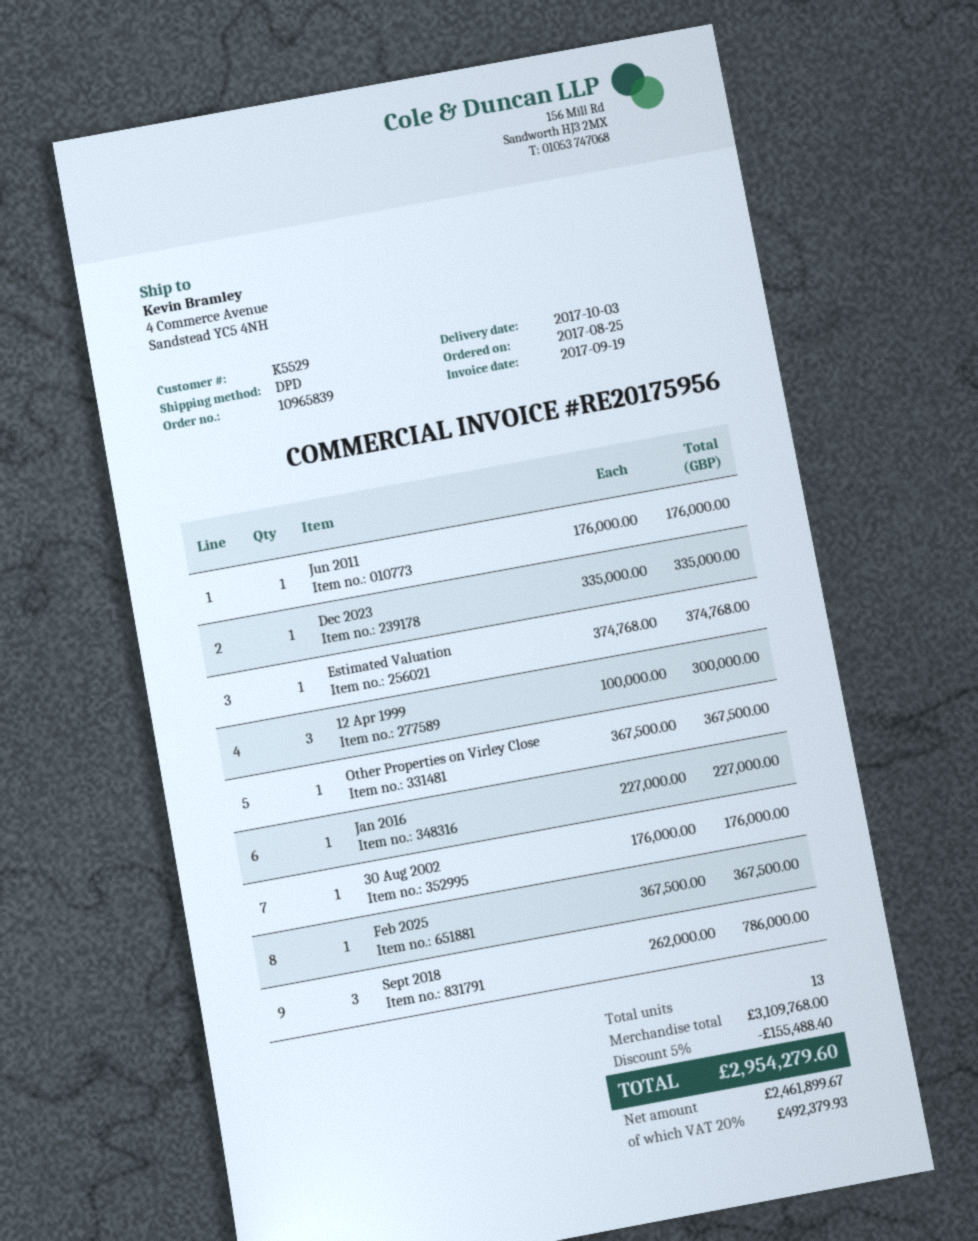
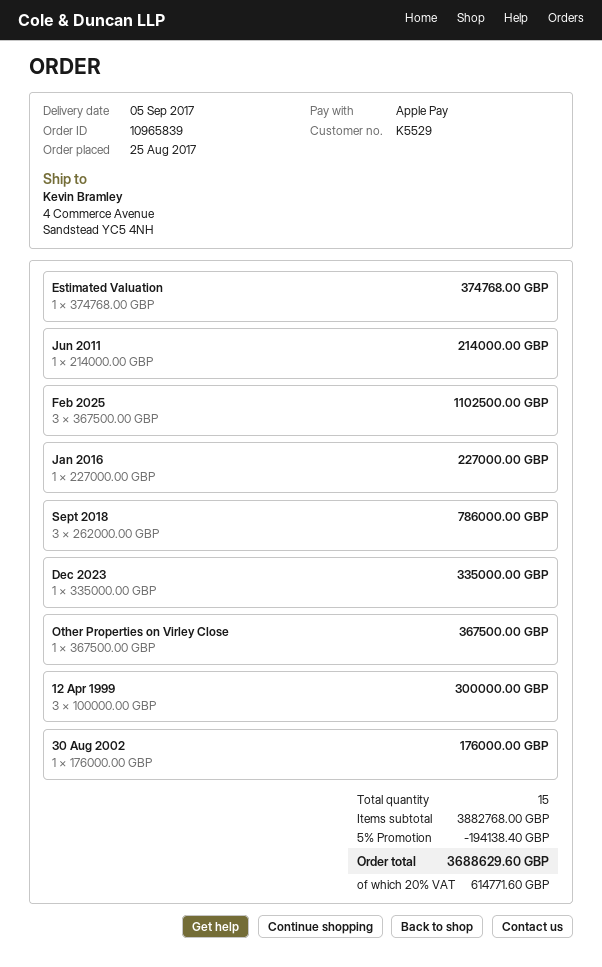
delivery date: 2017-10-03 -> 2017-09-05
Jun 2011: 1 x 176000.00 = 176000.00 -> 1 x 214000.00 = 214000.00
Feb 2025: 1 x 367500.00 = 367500.00 -> 3 x 367500.00 = 1102500.00
total quantity: 13 -> 15
subtotal: 3109768.00 -> 3882768.00
discount: 5% = 155488.40 -> 5% = 194138.40
tax: 20% = 492379.93 -> 20% = 614771.60
total: 2954279.60 -> 3688629.60

